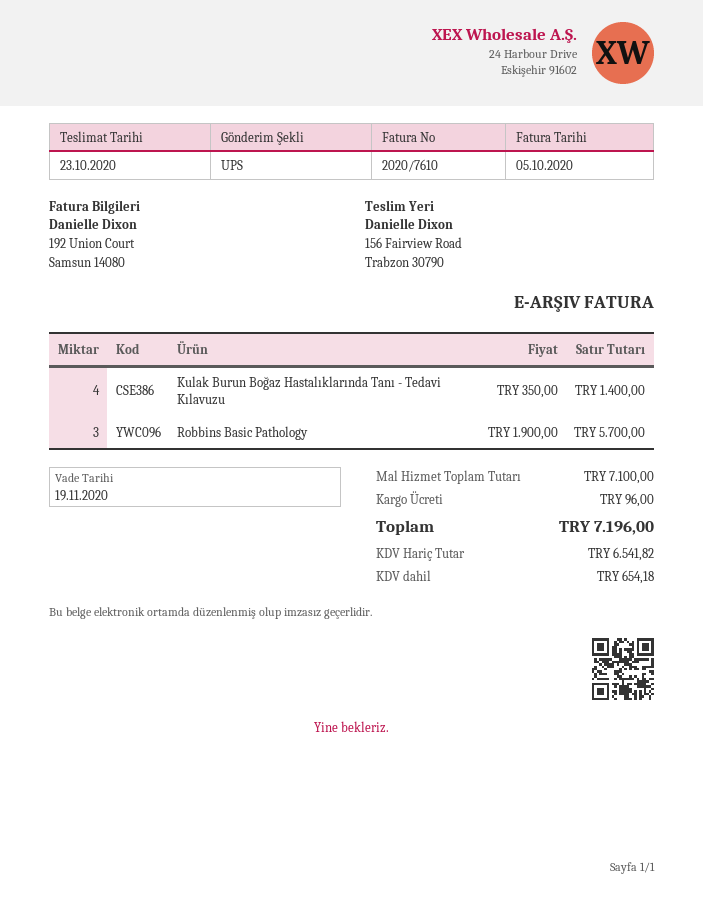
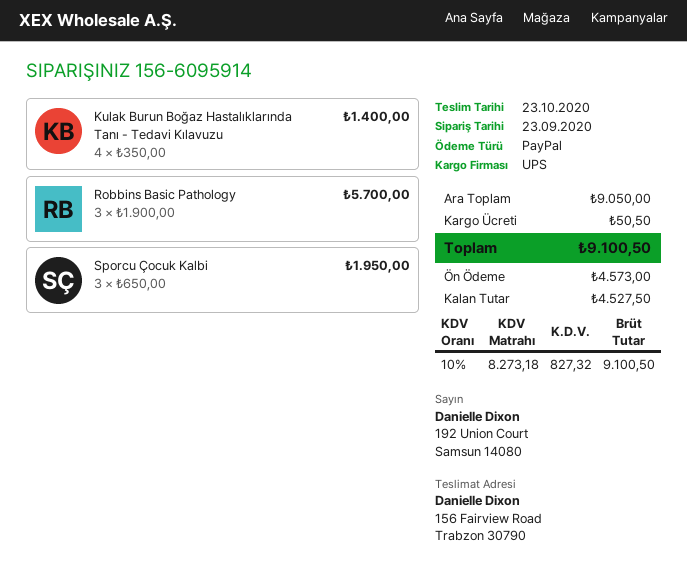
Sporcu Çocuk Kalbi: none -> 3 x 650.00 = 1950.00
subtotal: 7100.00 -> 9050.00
shipping: 96.00 -> 50.50
net: 6541.82 -> 8273.18
tax: 654.18 -> 827.32
total: 7196.00 -> 9100.50

